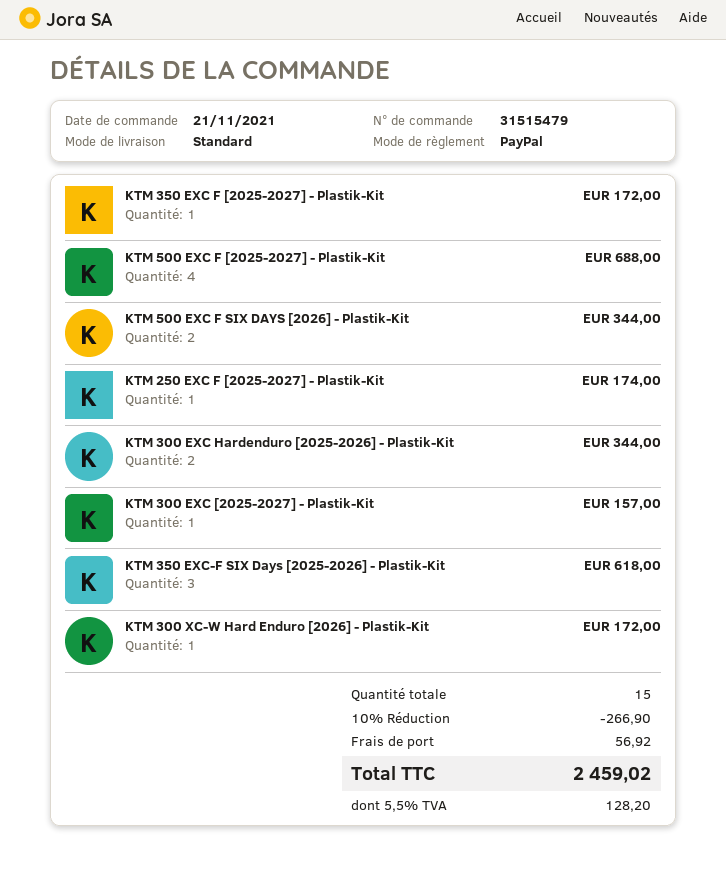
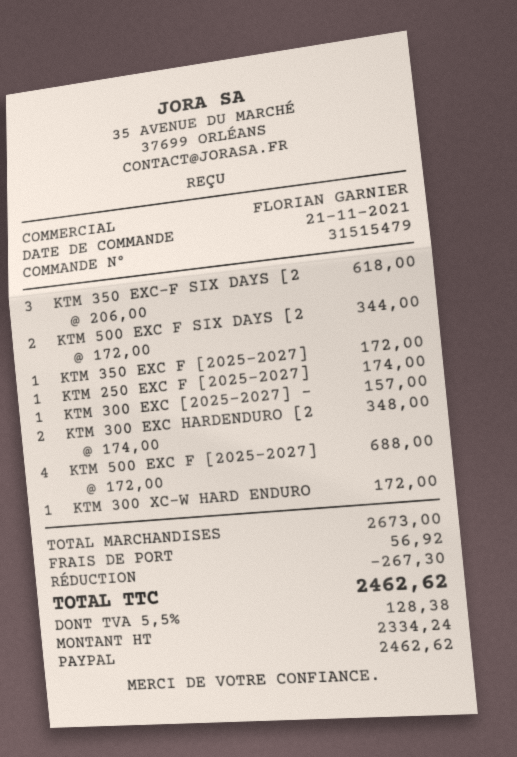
KTM 300 EXC Hardenduro [2025-2026] - Plastik-Kit: 2 for 344.00 -> 2 for 348.00
discount: 266.90 -> 267.30
tax: 5.5% = 128.20 -> 5.5% = 128.38
total: 2459.02 -> 2462.62

